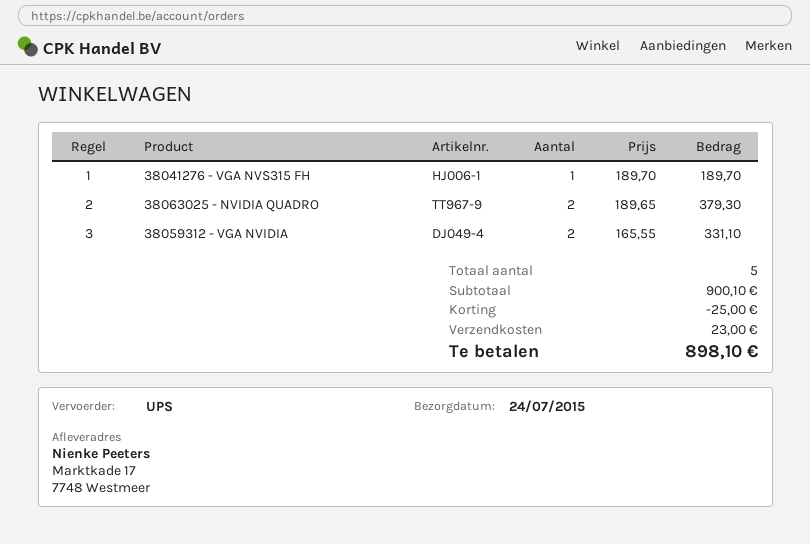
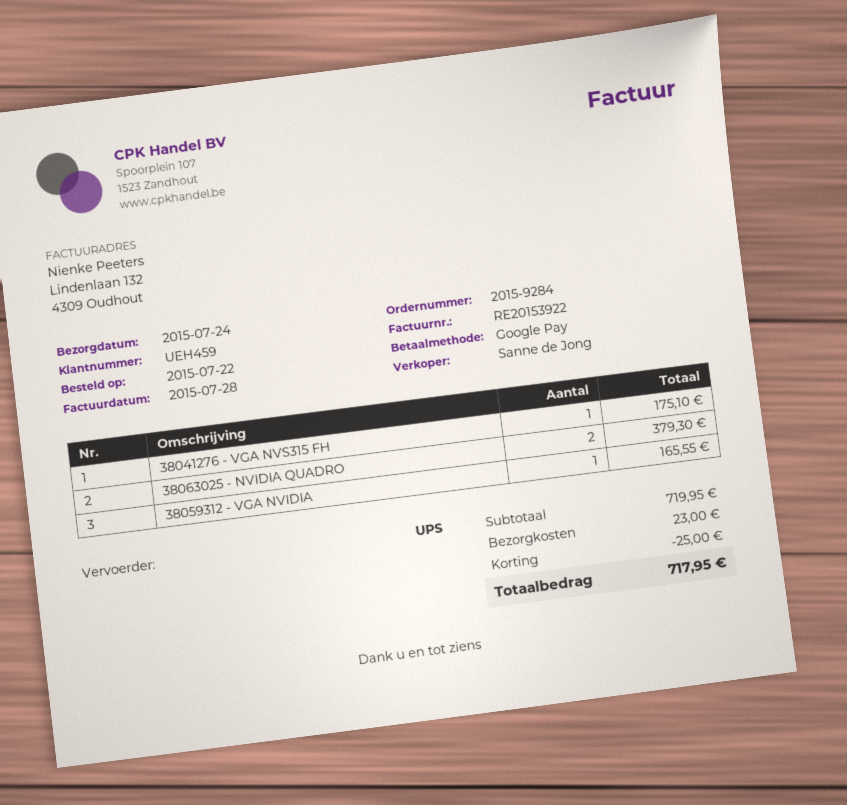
38041276 - VGA NVS315 FH: 1 for 189.70 -> 1 for 175.10
38059312 - VGA NVIDIA: 2 for 331.10 -> 1 for 165.55
subtotal: 900.10 -> 719.95
total: 898.10 -> 717.95

